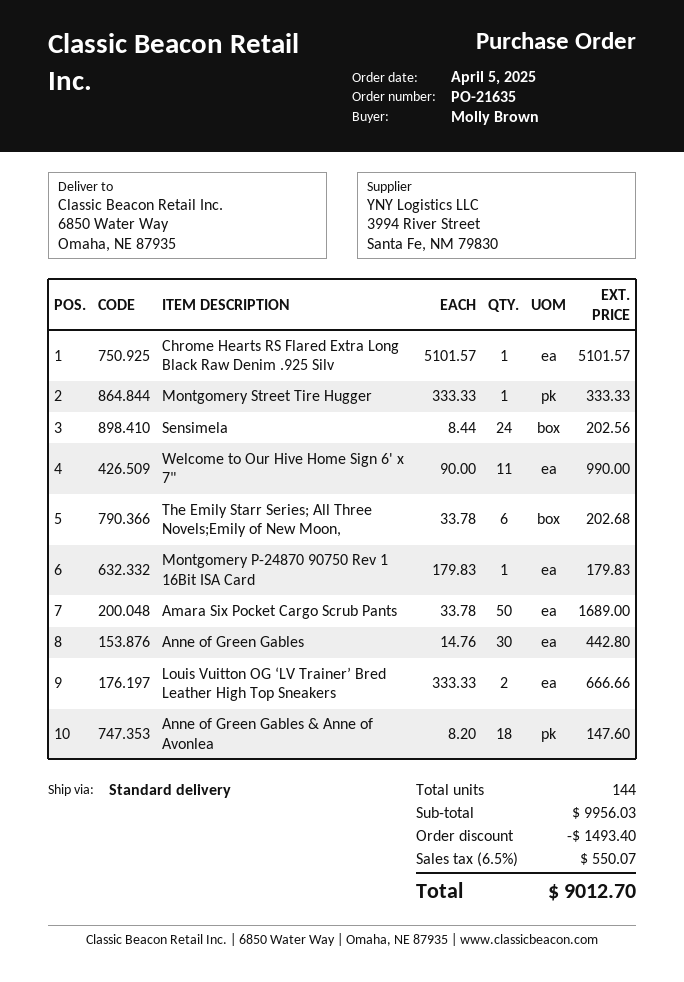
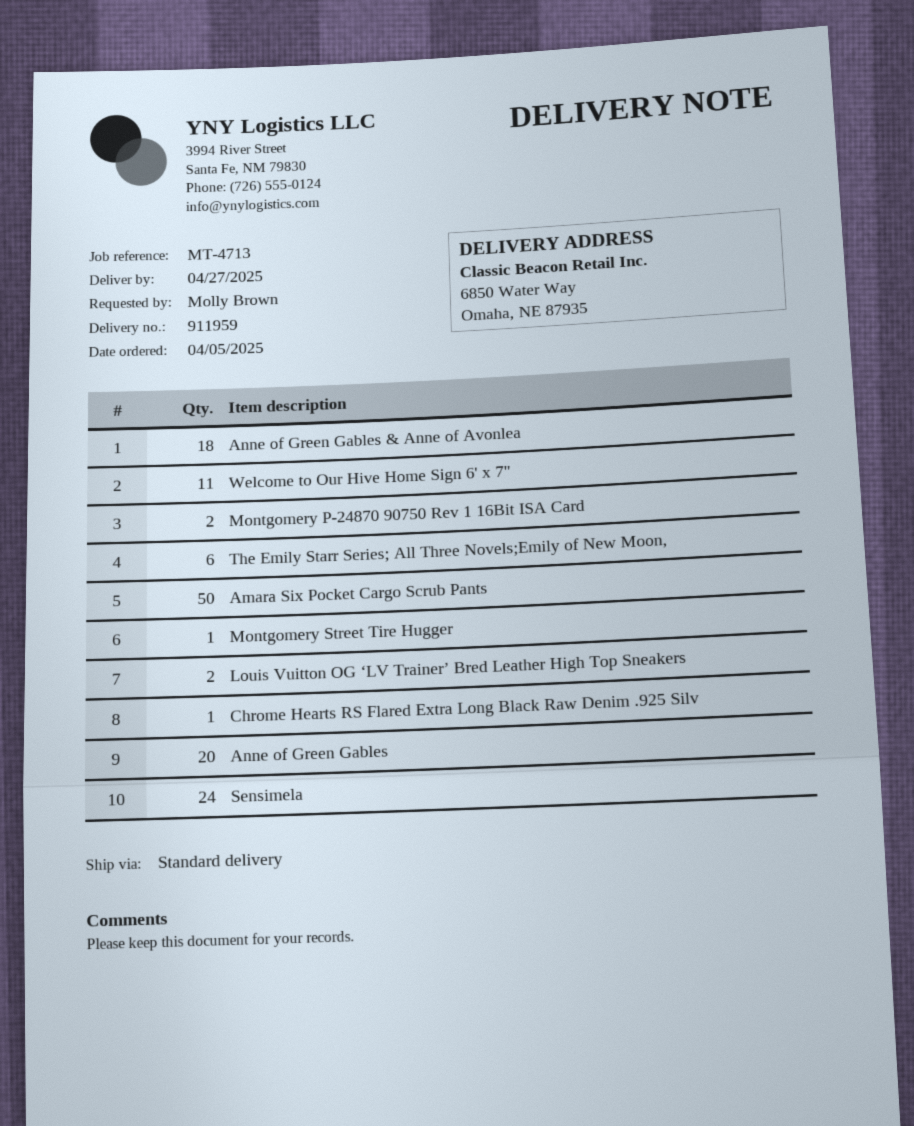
Montgomery P-24870 90750 Rev 1 16Bit ISA Card: 1 -> 2
Anne of Green Gables: 30 -> 20

